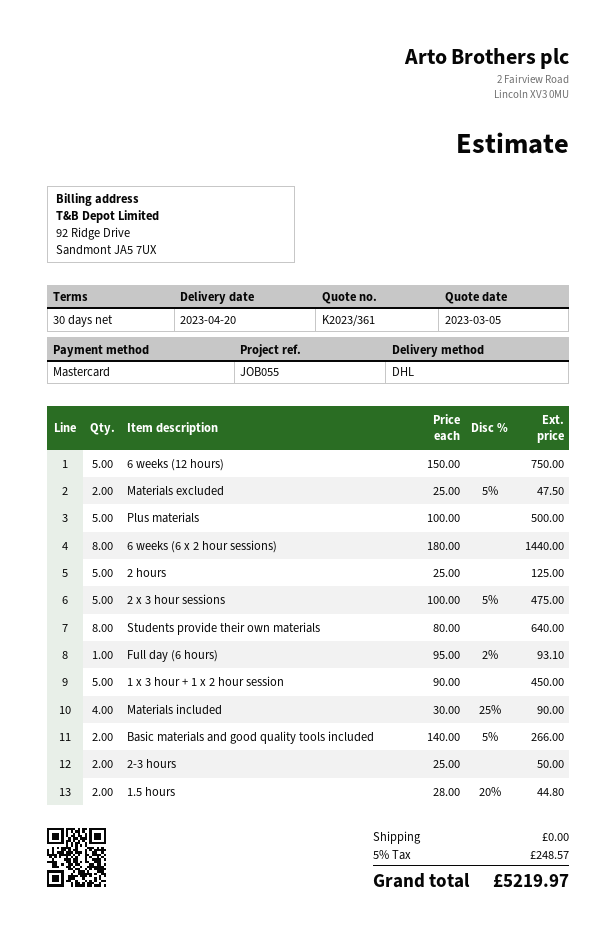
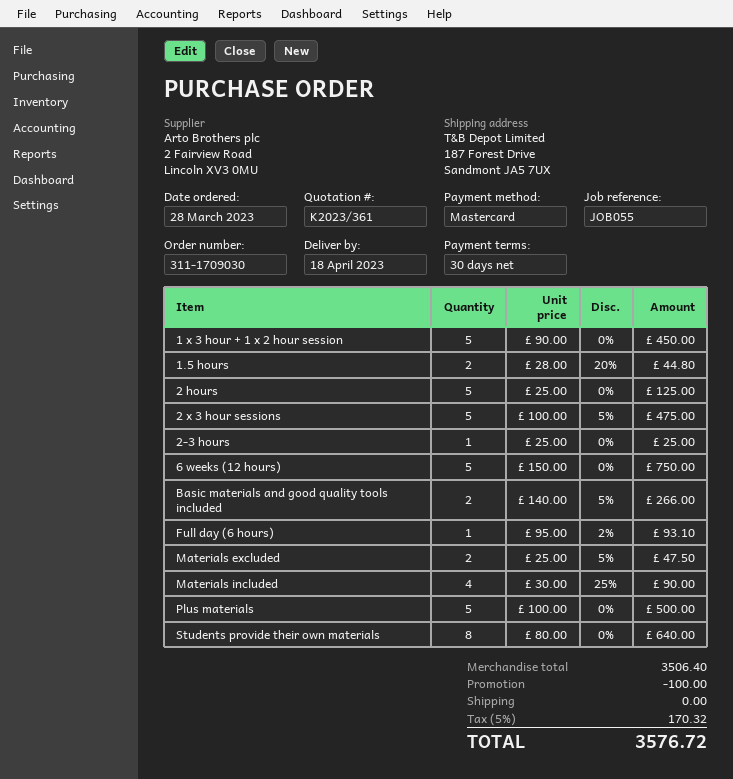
delivery date: 2023-04-20 -> 2023-04-18
6 weeks (6 x 2 hour sessions): 8 x 180.00 = 1440.00 -> none
2-3 hours: 2 x 25.00 = 50.00 -> 1 x 25.00 = 25.00
discount: none -> 100.00
tax: 5% = 248.57 -> 5% = 170.32
total: 5219.97 -> 3576.72

